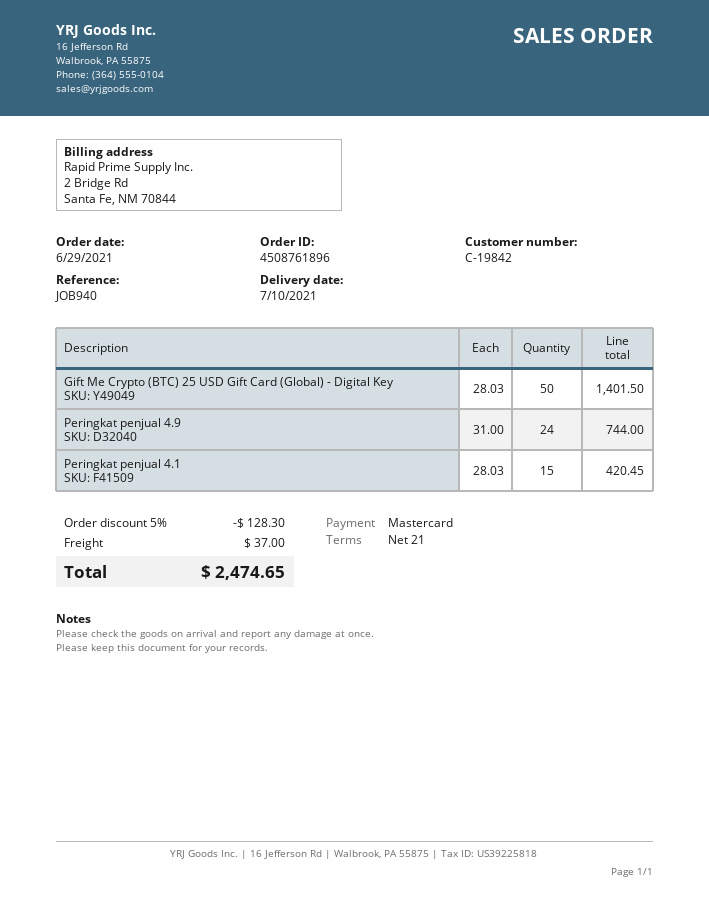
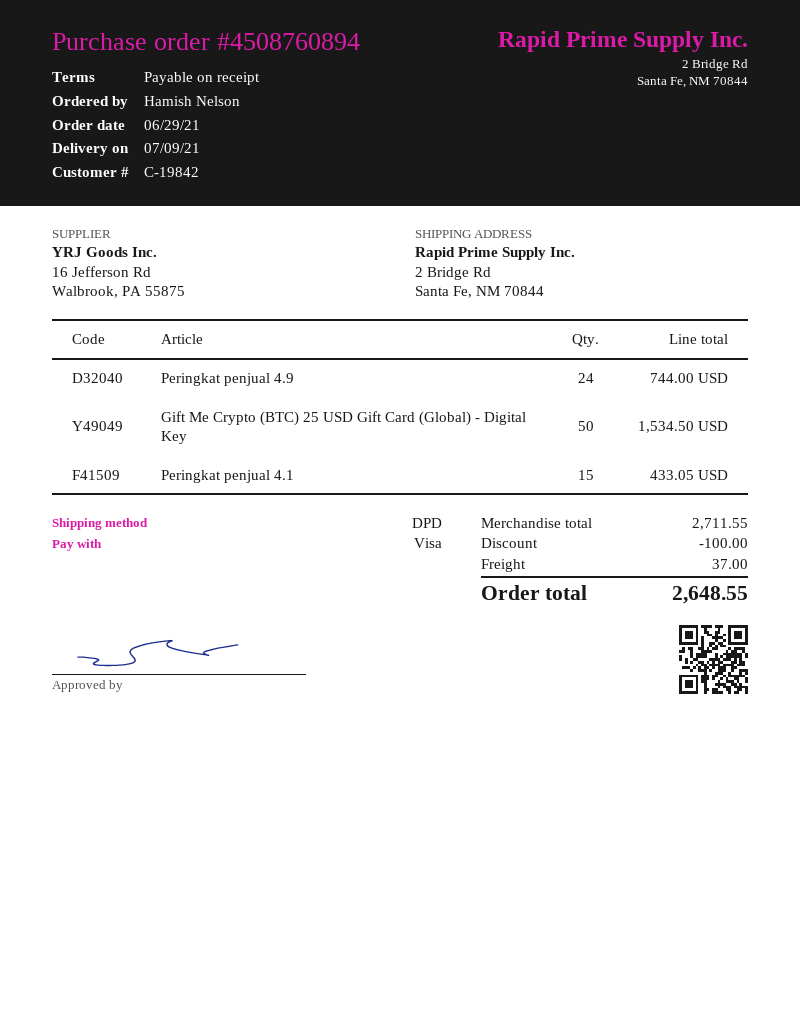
order number: 4508761896 -> 4508760894
delivery date: 2021-07-10 -> 2021-07-09
payment terms: 21 days -> on receipt
payment method: Mastercard -> Visa
Gift Me Crypto (BTC) 25 USD Gift Card (Global) - Digital Key: 50 for 1401.50 -> 50 for 1534.50
Peringkat penjual 4.1: 15 for 420.45 -> 15 for 433.05
discount: 128.30 -> 100.00
total: 2474.65 -> 2648.55

